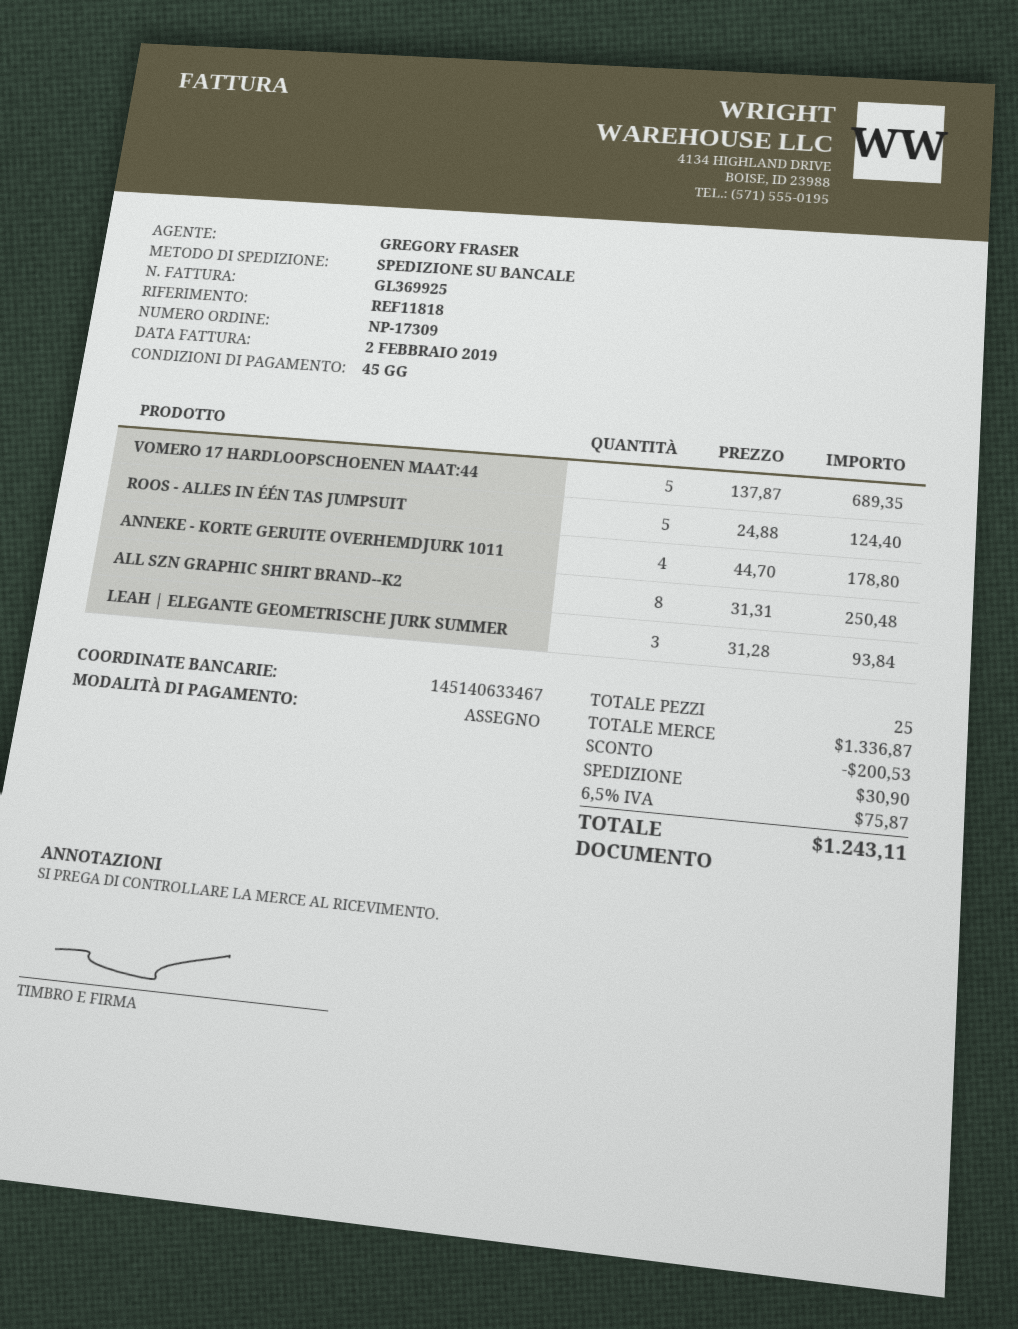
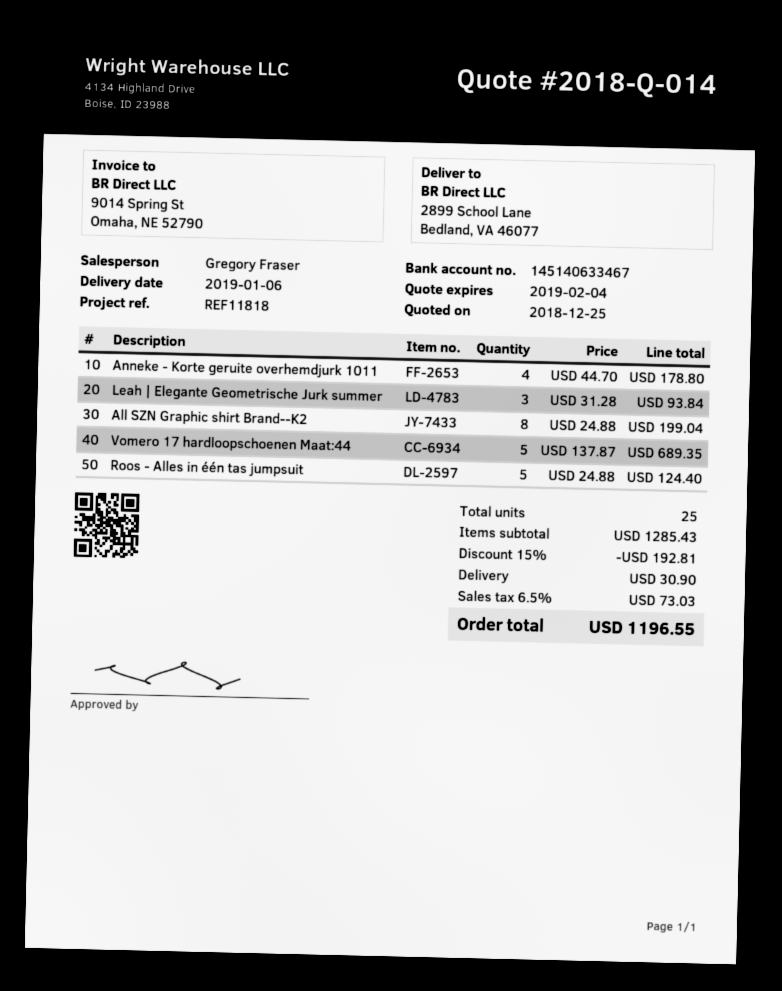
ALL SZN GRAPHIC SHIRT BRAND--K2: 8 x 31.31 = 250.48 -> 8 x 24.88 = 199.04
subtotal: 1336.87 -> 1285.43
discount: 200.53 -> 192.81
tax: 6.5% = 75.87 -> 6.5% = 73.03
total: 1243.11 -> 1196.55

